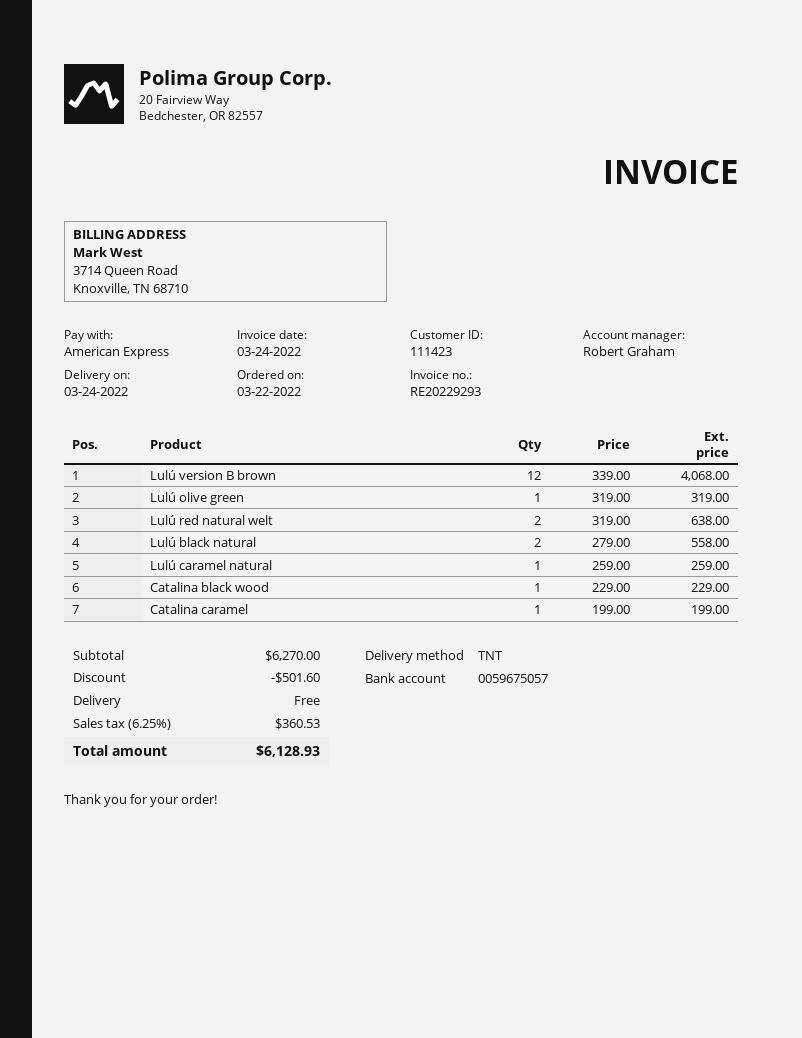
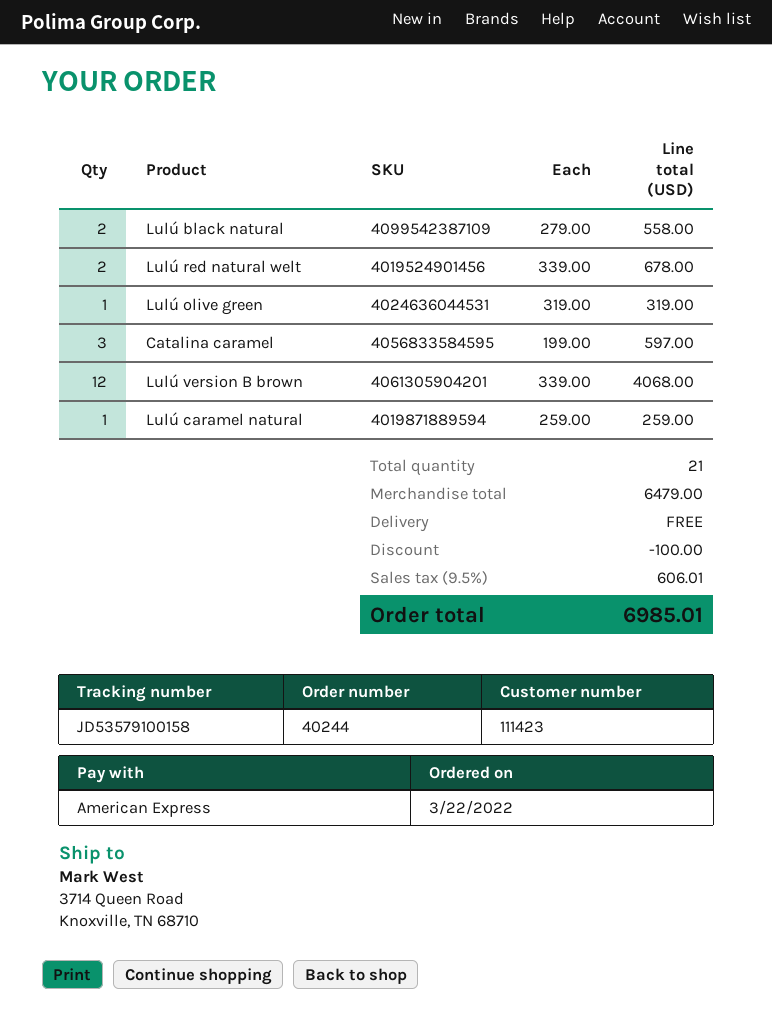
Lulú red natural welt: 2 x 319.00 = 638.00 -> 2 x 339.00 = 678.00
Catalina black wood: 1 x 229.00 = 229.00 -> none
Catalina caramel: 1 x 199.00 = 199.00 -> 3 x 199.00 = 597.00
subtotal: 6270.00 -> 6479.00
discount: 501.60 -> 100.00
tax: 6.25% = 360.53 -> 9.5% = 606.01
total: 6128.93 -> 6985.01

